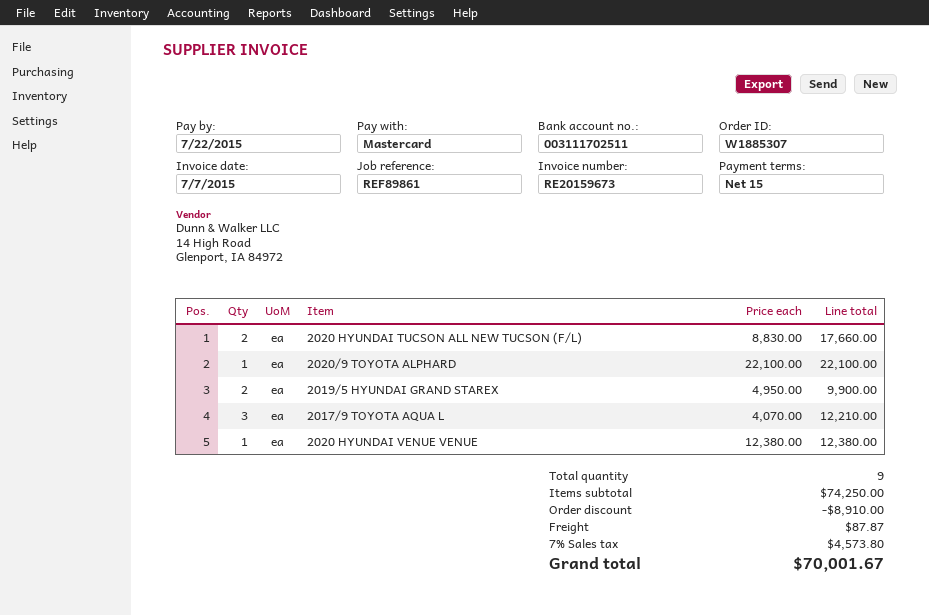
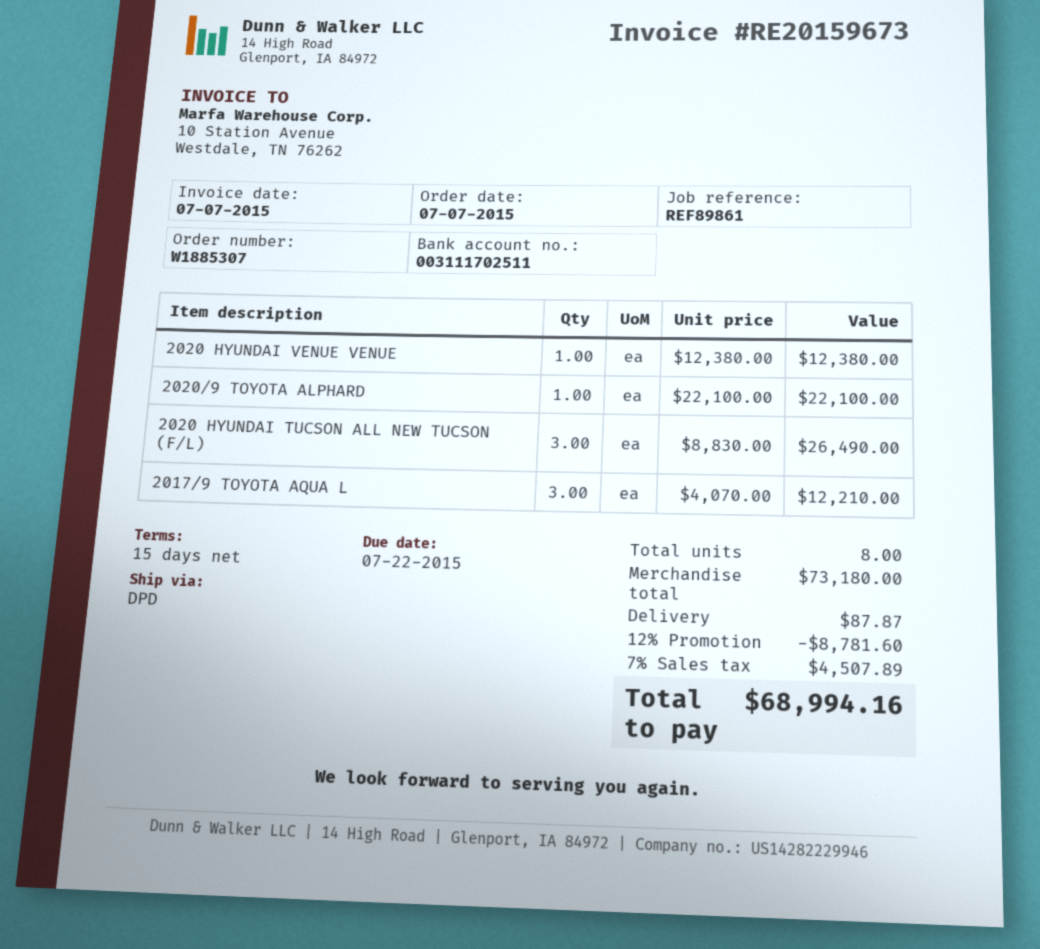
2020 HYUNDAI TUCSON ALL NEW TUCSON (F/L): 2 x 8830.00 = 17660.00 -> 3 x 8830.00 = 26490.00
2019/5 HYUNDAI GRAND STAREX: 2 x 4950.00 = 9900.00 -> none
total quantity: 9 -> 8
subtotal: 74250.00 -> 73180.00
discount: 8910.00 -> 8781.60
tax: 7% = 4573.80 -> 7% = 4507.89
total: 70001.67 -> 68994.16

